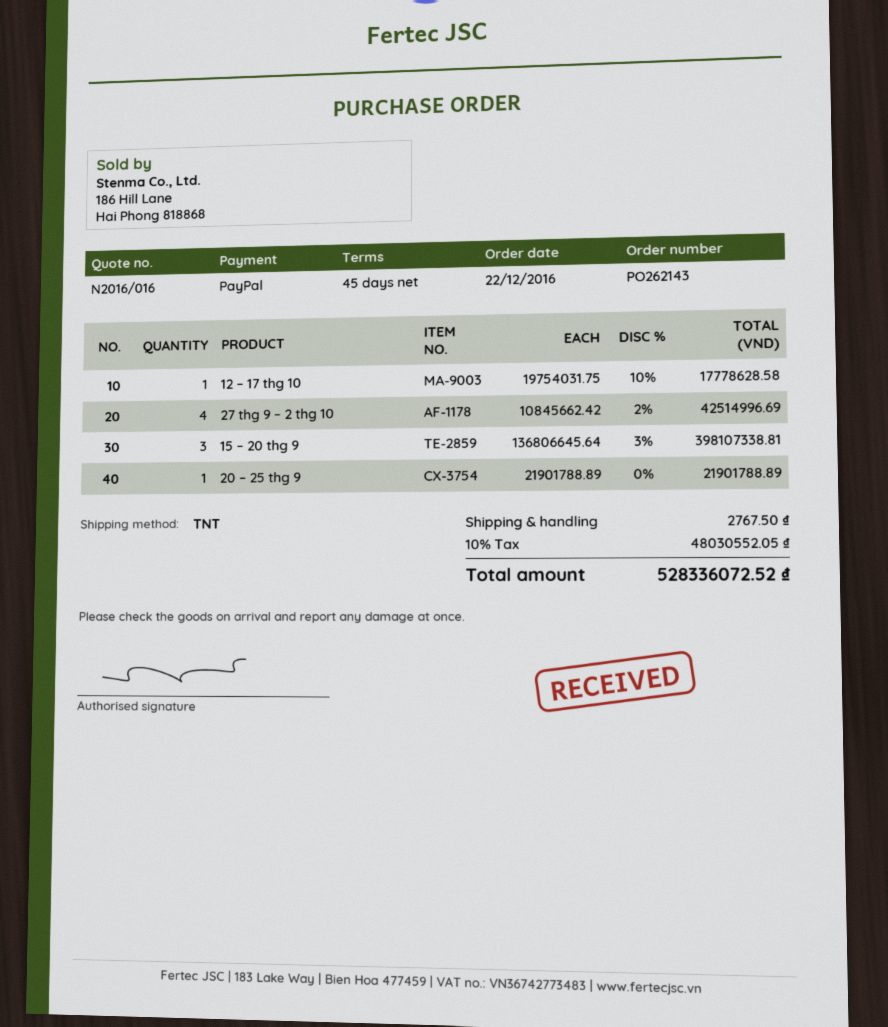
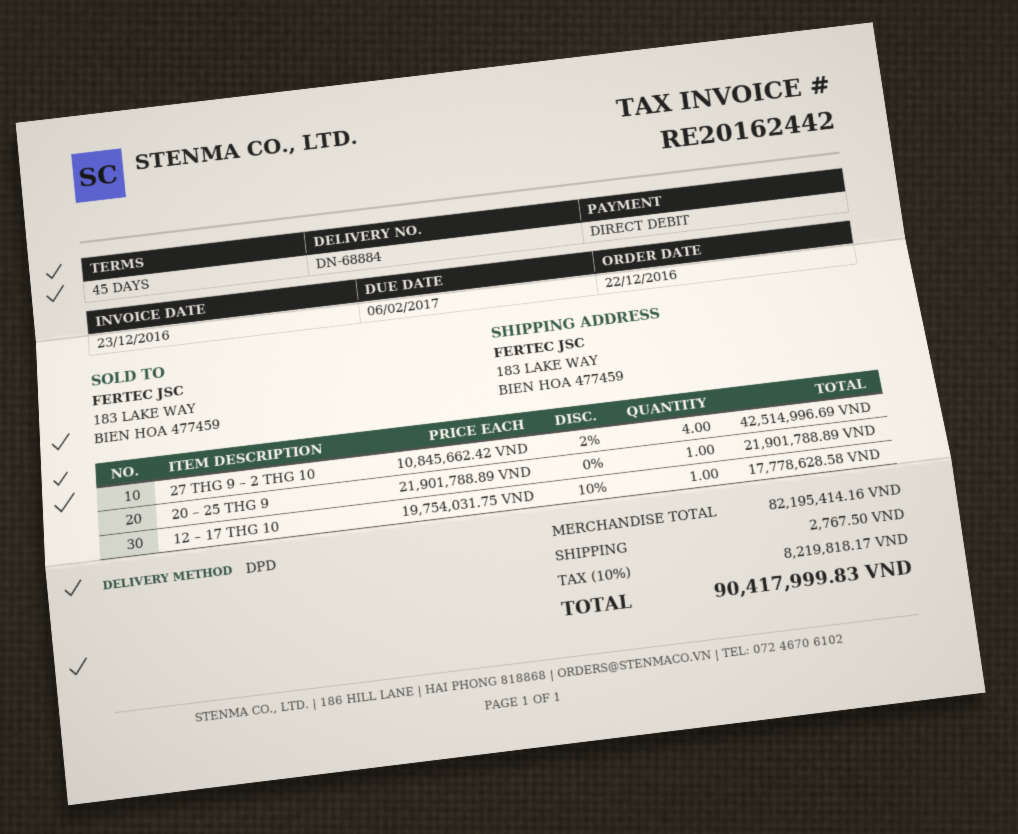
payment method: PayPal -> direct debit
shipping method: TNT -> DPD
15 – 20 thg 9: 3 x 136806645.64 - 3% = 398107338.81 -> none
tax: 10% = 48030552.05 -> 10% = 8219818.17
total: 528336072.52 -> 90417999.83

